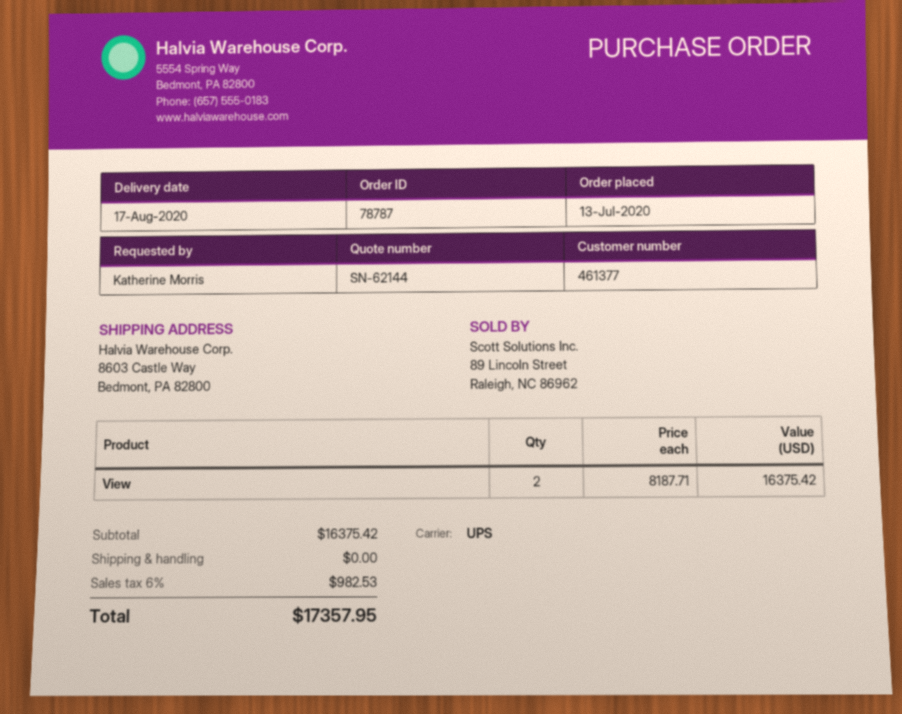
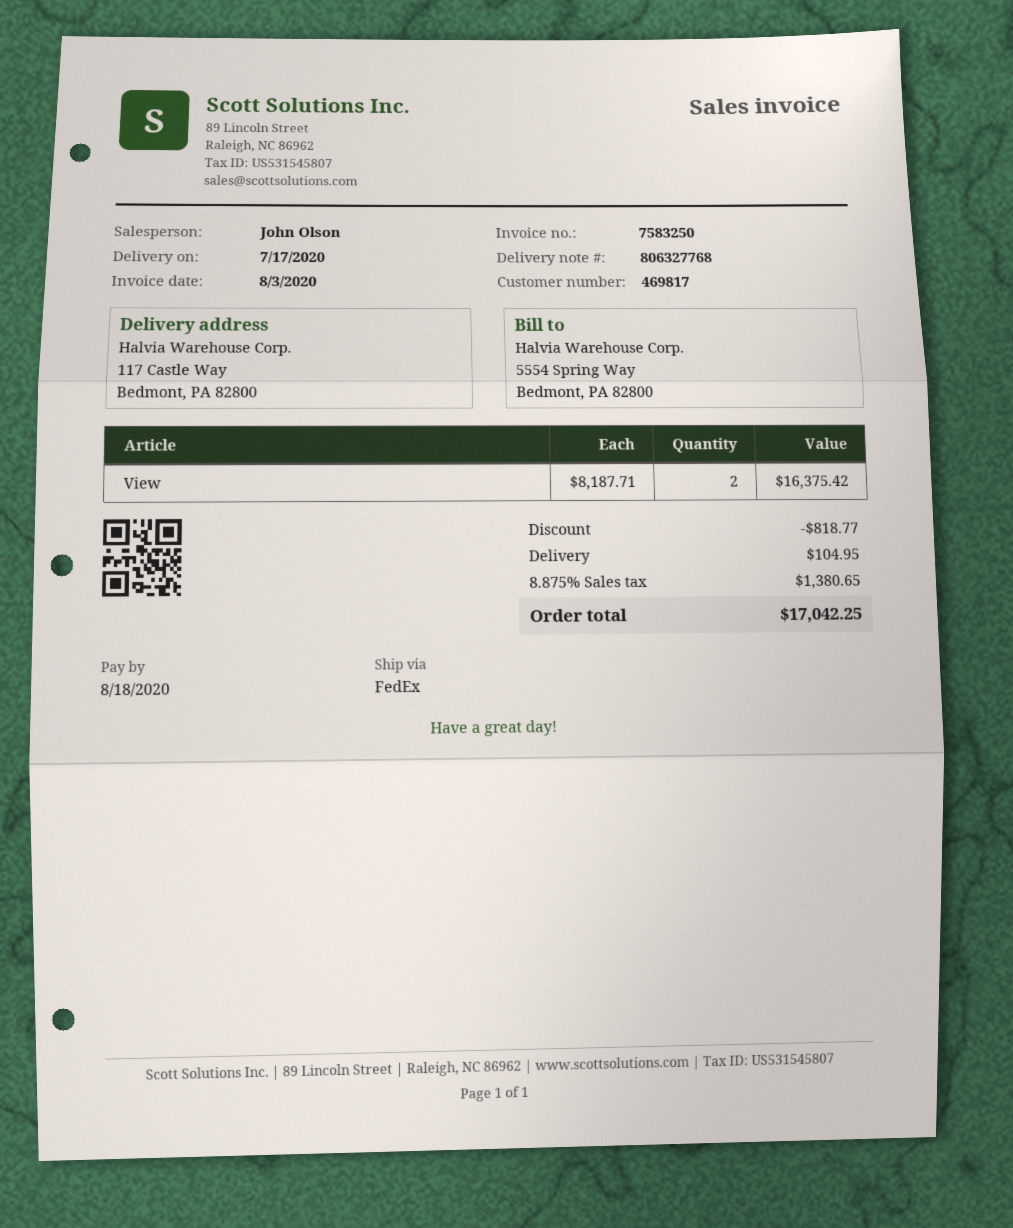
delivery date: 2020-08-17 -> 2020-07-17
customer number: 461377 -> 469817
shipping method: UPS -> FedEx
ship to: 8603 Castle Way, Bedmont, PA 82800 -> 117 Castle Way, Bedmont, PA 82800
discount: none -> 818.77
shipping: 0.00 -> 104.95
tax: 6% = 982.53 -> 8.875% = 1380.65
total: 17357.95 -> 17042.25

